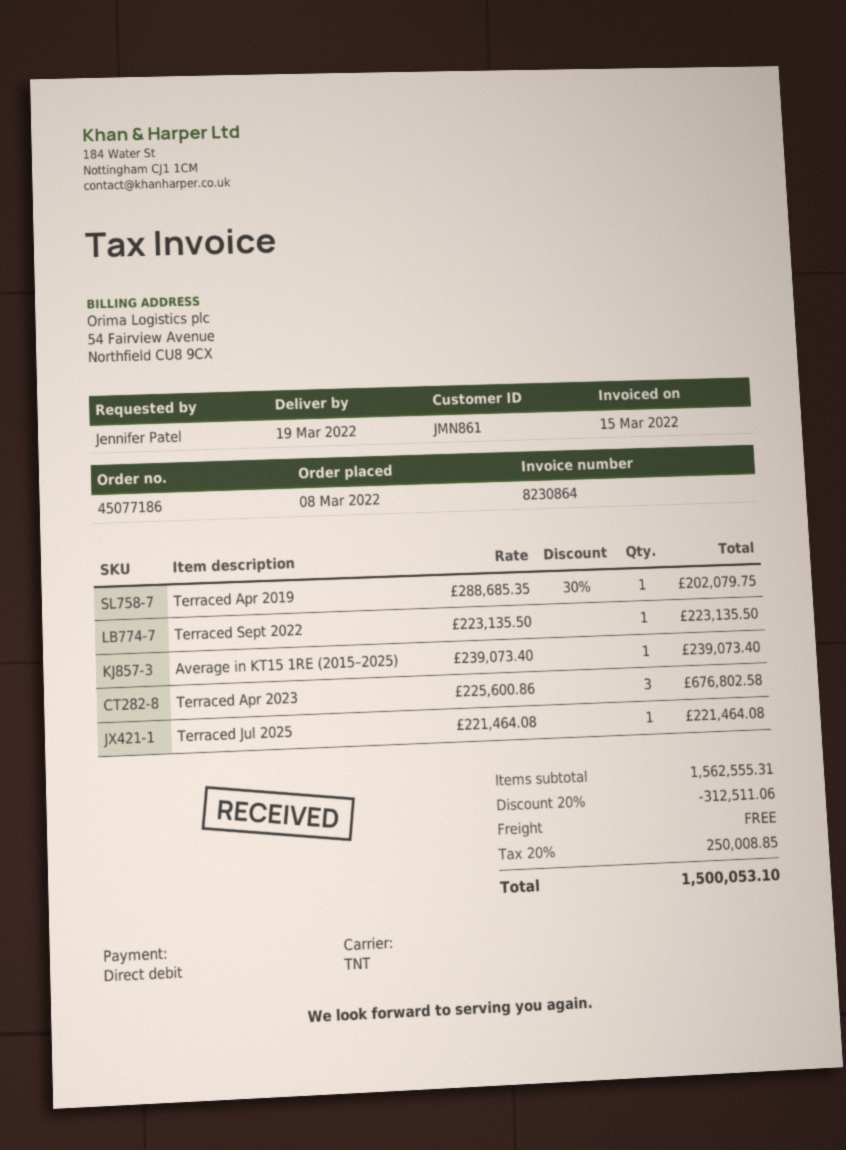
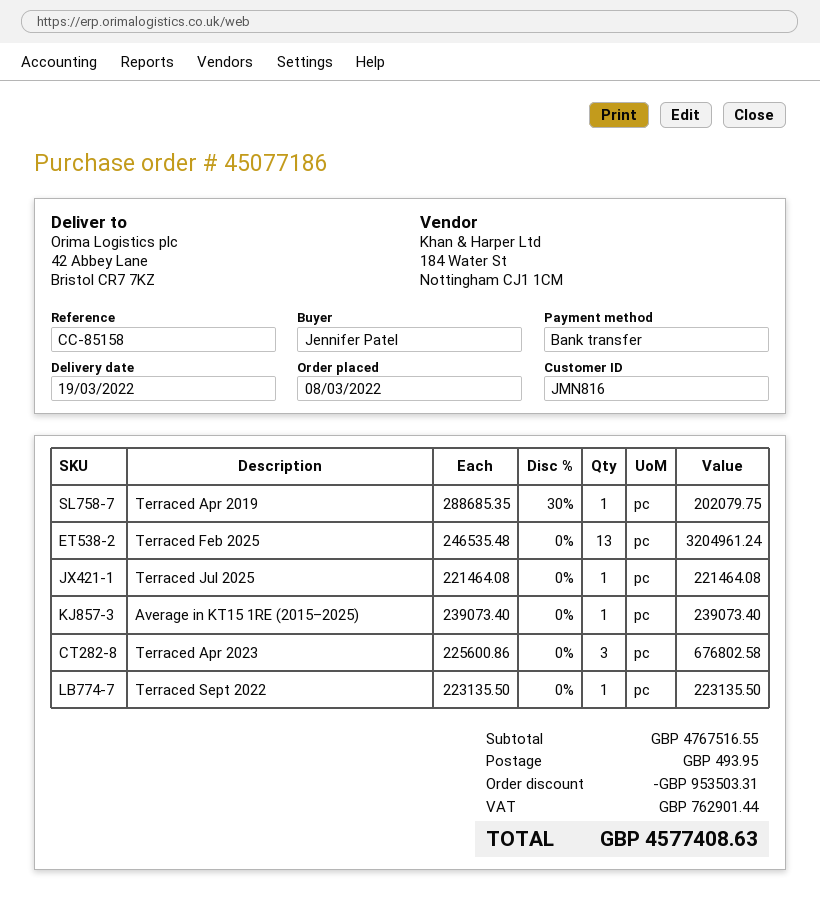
customer number: JMN861 -> JMN816
payment method: direct debit -> bank transfer
Terraced Feb 2025: none -> 13 x 246535.48 = 3204961.24
subtotal: 1562555.31 -> 4767516.55
discount: 312511.06 -> 953503.31
shipping: 0.00 -> 493.95
tax: 250008.85 -> 762901.44
total: 1500053.10 -> 4577408.63

